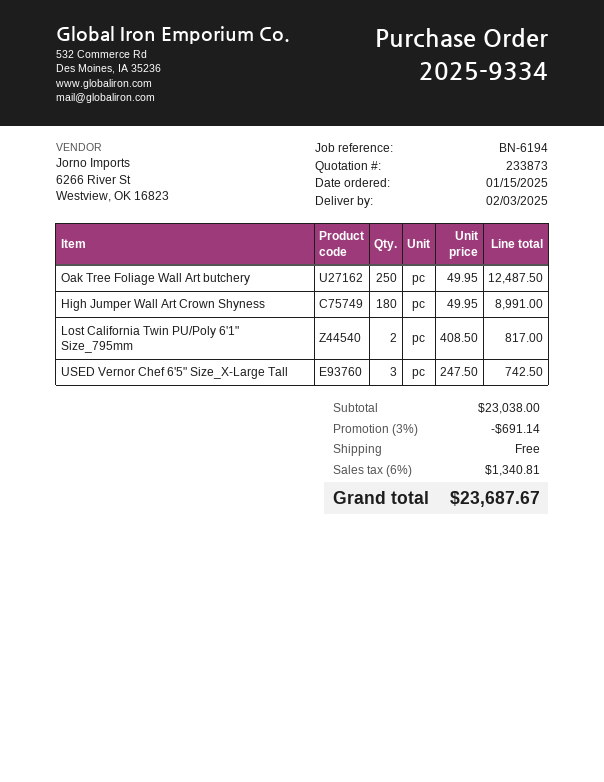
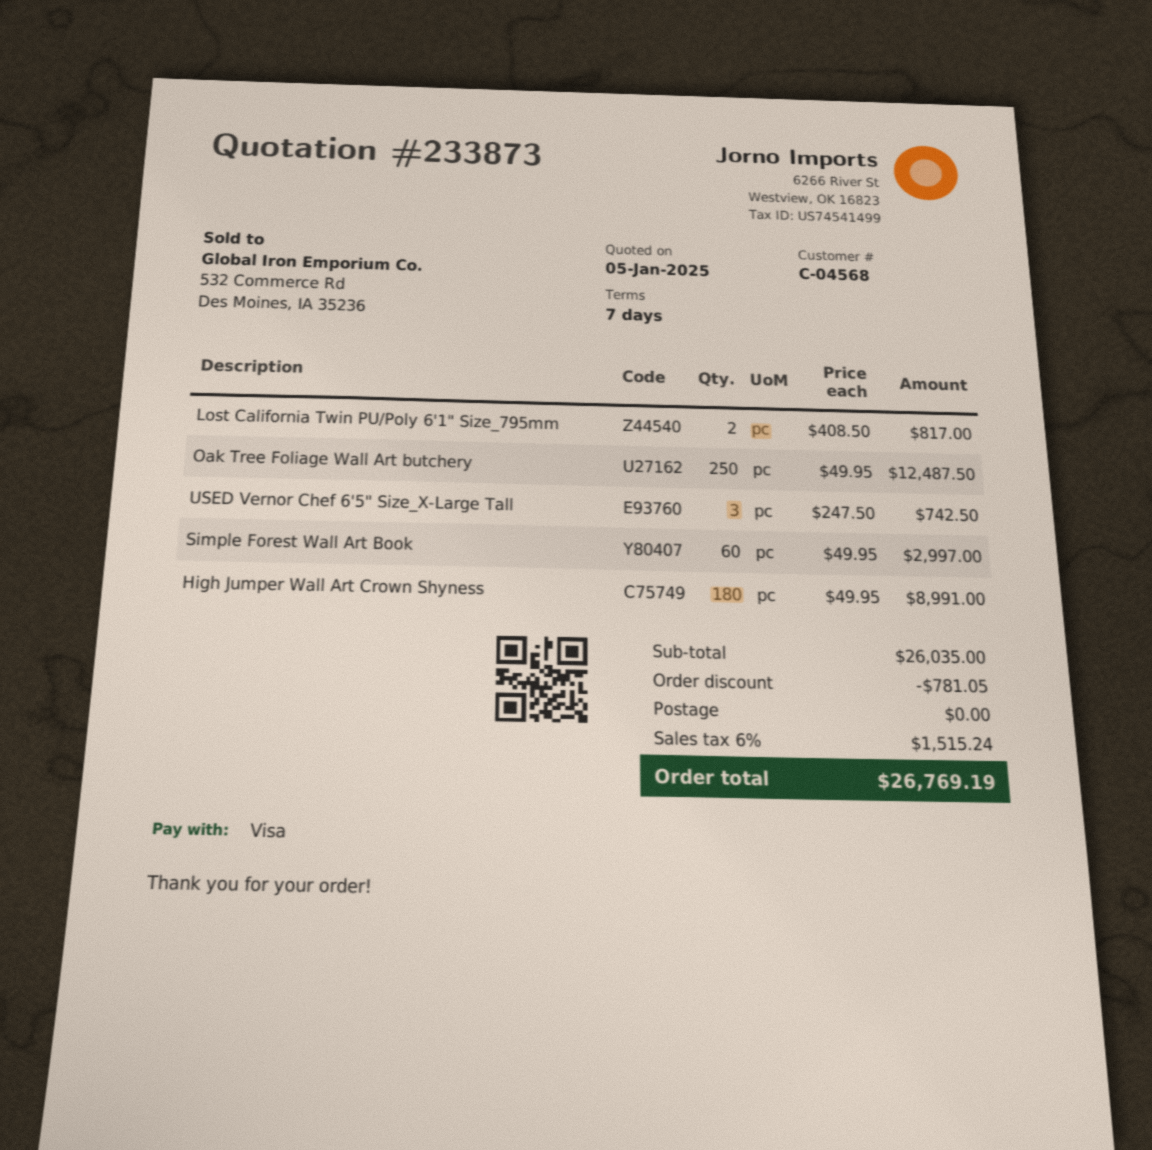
Simple Forest Wall Art Book: none -> 60 x 49.95 = 2997.00
subtotal: 23038.00 -> 26035.00
discount: 691.14 -> 781.05
tax: 6% = 1340.81 -> 6% = 1515.24
total: 23687.67 -> 26769.19

